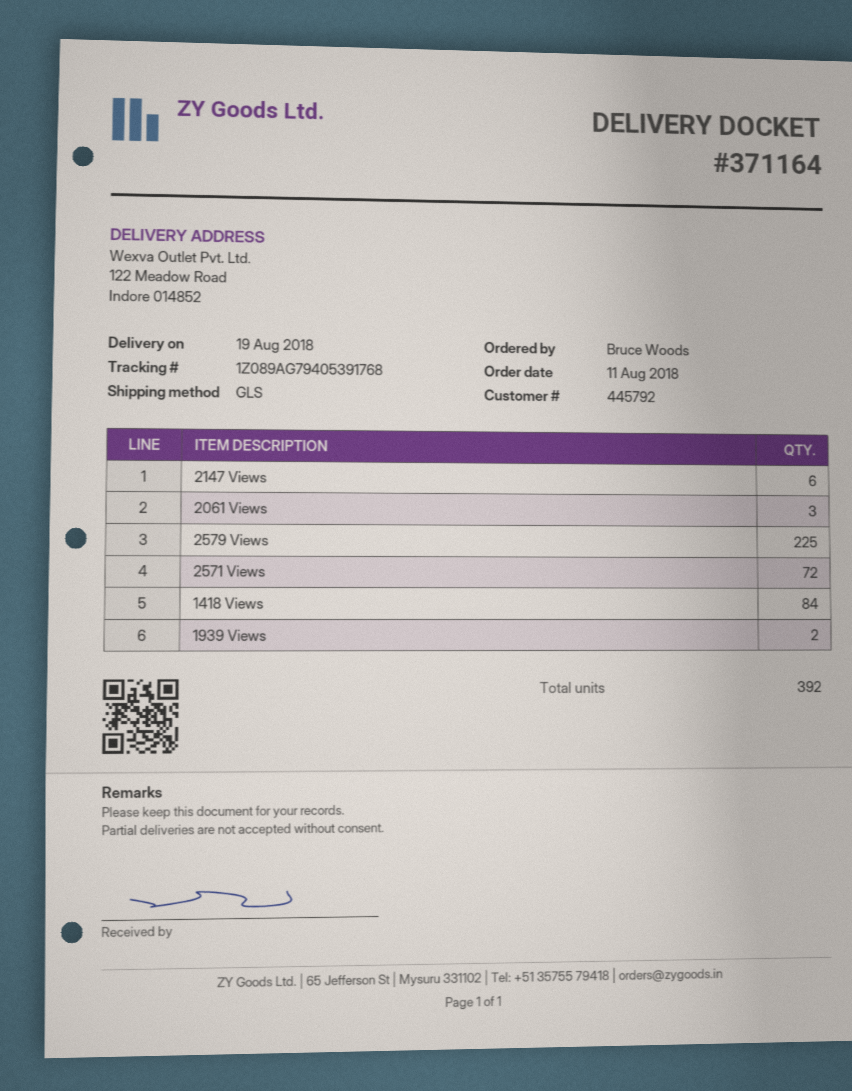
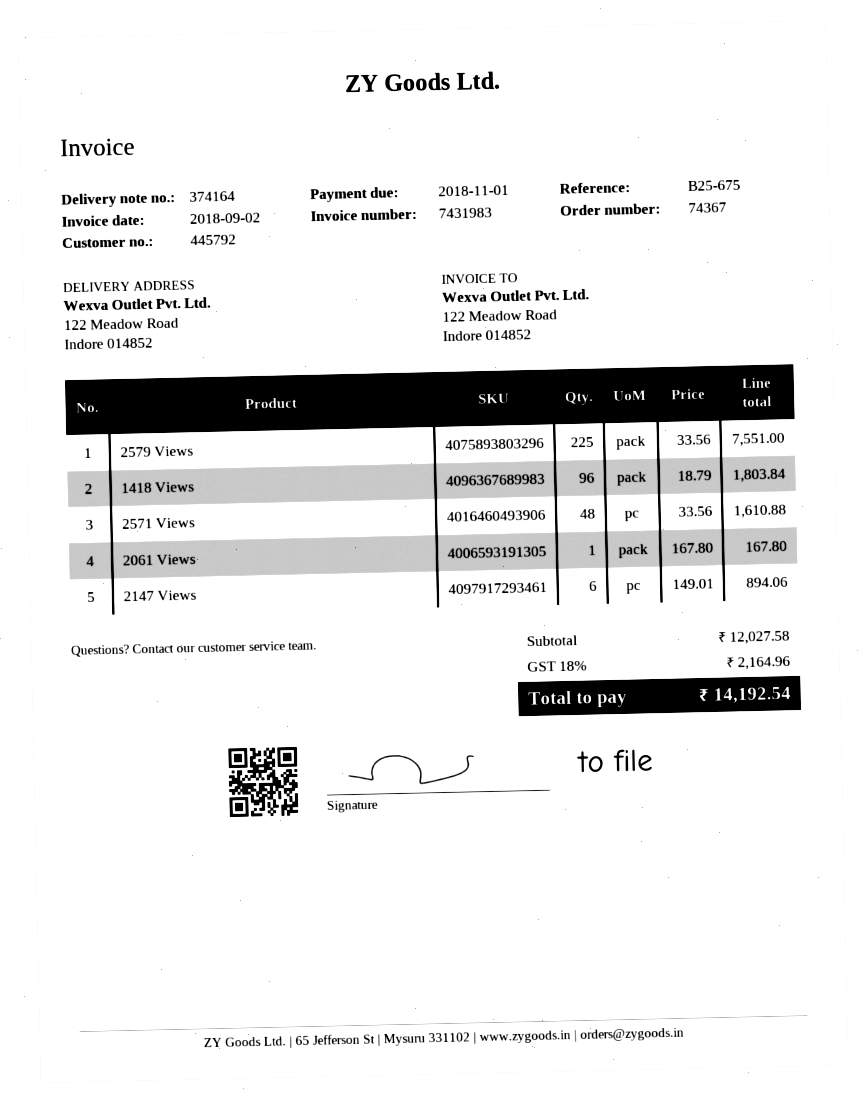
delivery note number: 371164 -> 374164
2061 Views: 3 -> 1
2571 Views: 72 -> 48
1418 Views: 84 -> 96
1939 Views: 2 -> none

